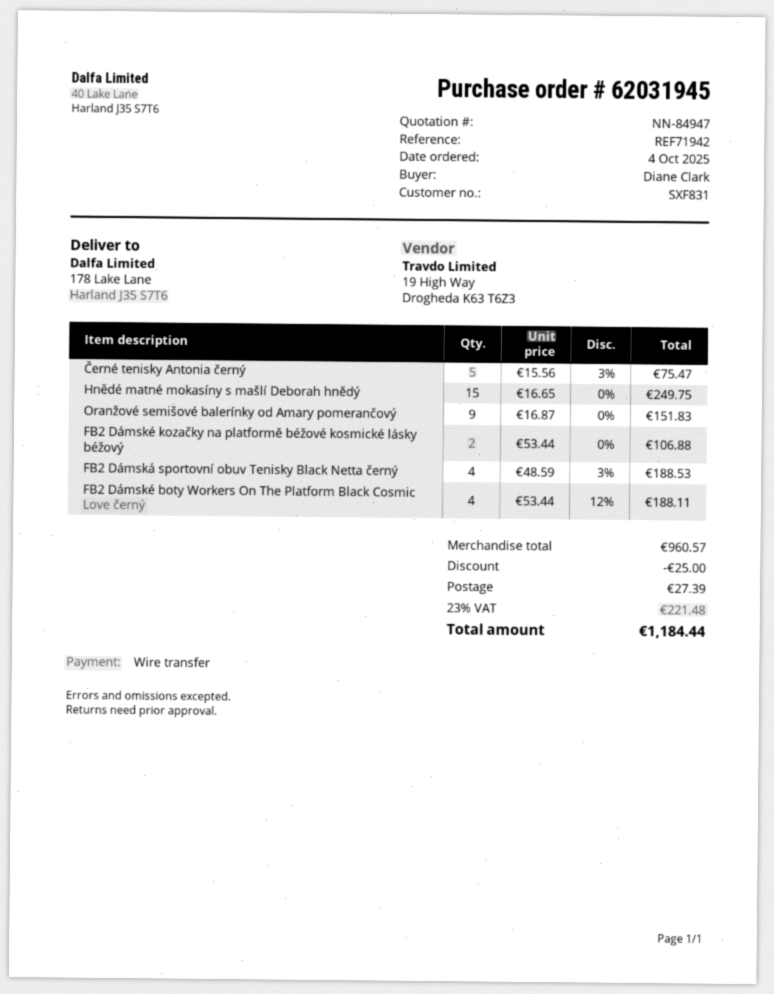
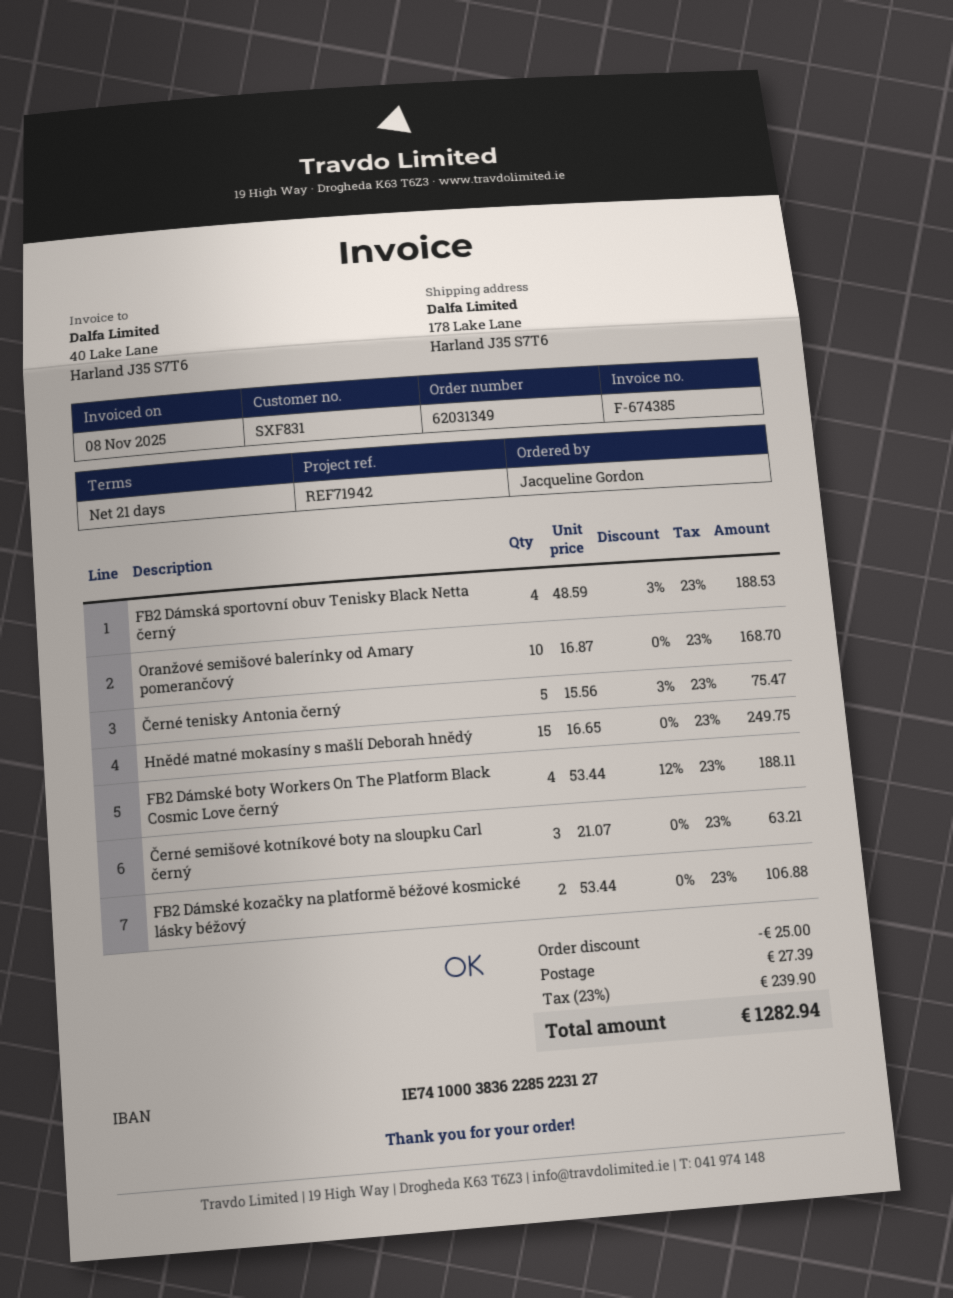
order number: 62031945 -> 62031349
ordered by: Diane Clark -> Jacqueline Gordon
Oranžové semišové balerínky od Amary pomerančový: 9 x 16.87 = 151.83 -> 10 x 16.87 = 168.70
Černé semišové kotníkové boty na sloupku Carl černý: none -> 3 x 21.07 = 63.21
tax: 23% = 221.48 -> 23% = 239.90
total: 1184.44 -> 1282.94

